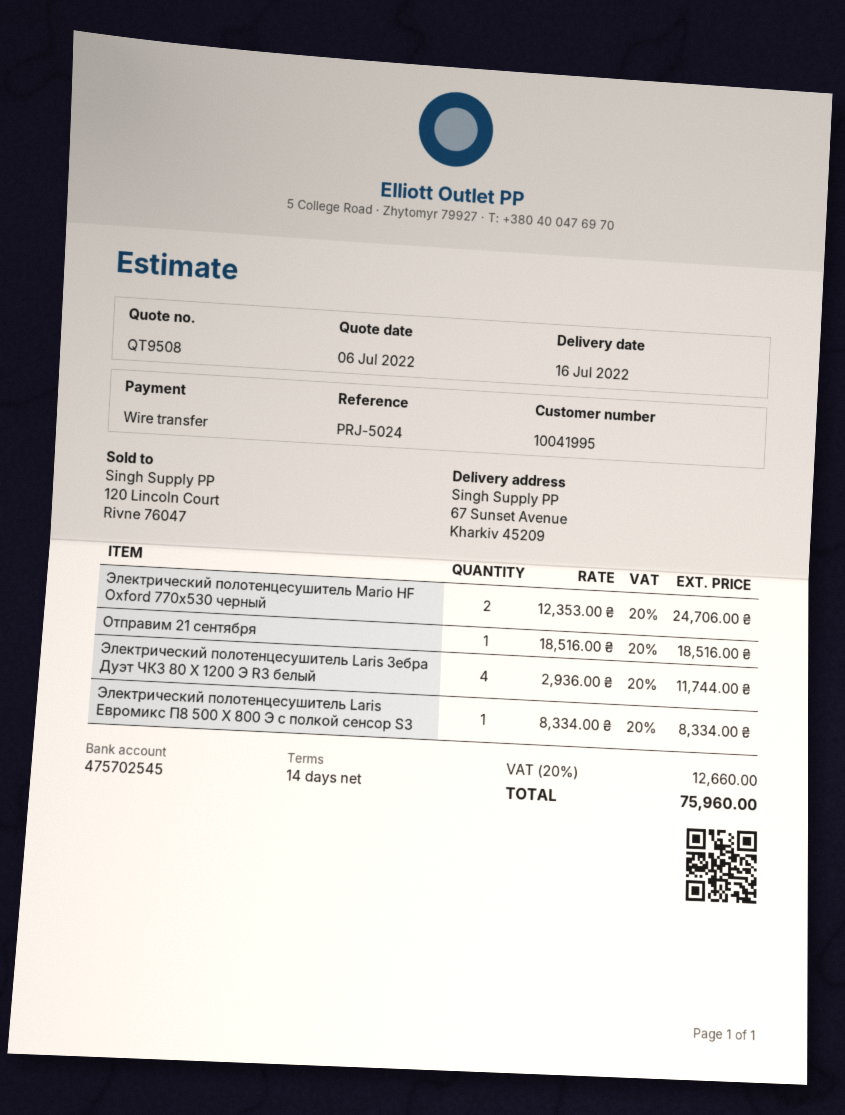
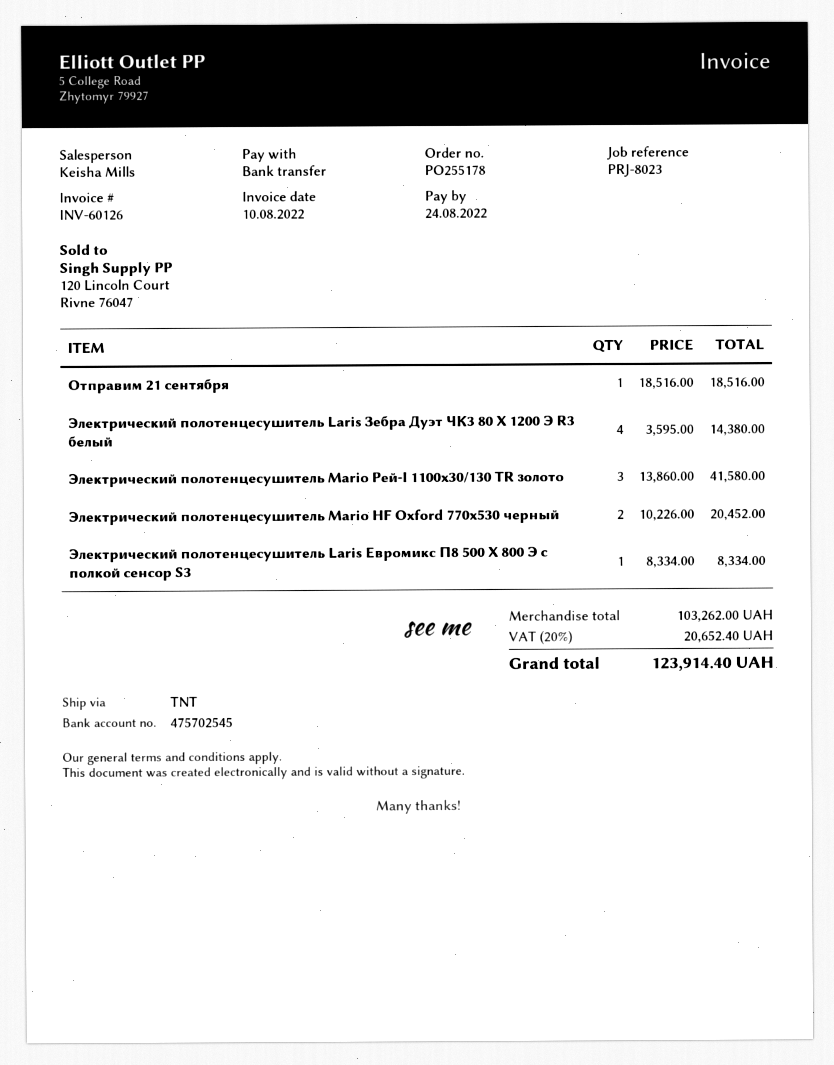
reference: PRJ-5024 -> PRJ-8023
Электрический полотенцесушитель Mario HF Oxford 770х530 черный: 2 x 12353.00 = 24706.00 -> 2 x 10226.00 = 20452.00
Электрический полотенцесушитель Laris Зебра Дуэт ЧК3 80 Х 1200 Э R3 белый: 4 x 2936.00 = 11744.00 -> 4 x 3595.00 = 14380.00
Электрический полотенцесушитель Mario Рей-І 1100x30/130 TR золото: none -> 3 x 13860.00 = 41580.00
tax: 20% = 12660.00 -> 20% = 20652.40
total: 75960.00 -> 123914.40

